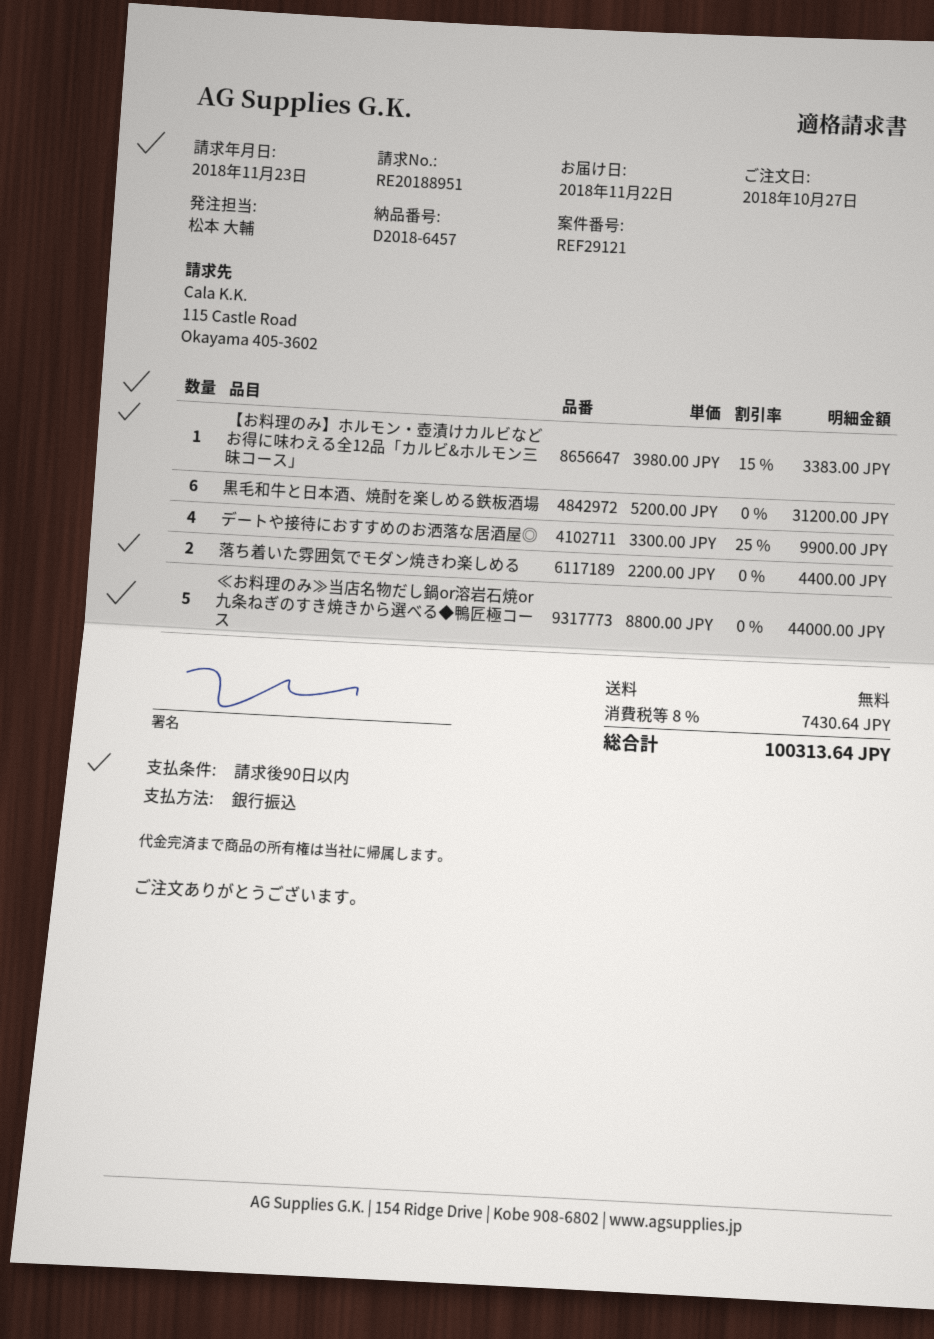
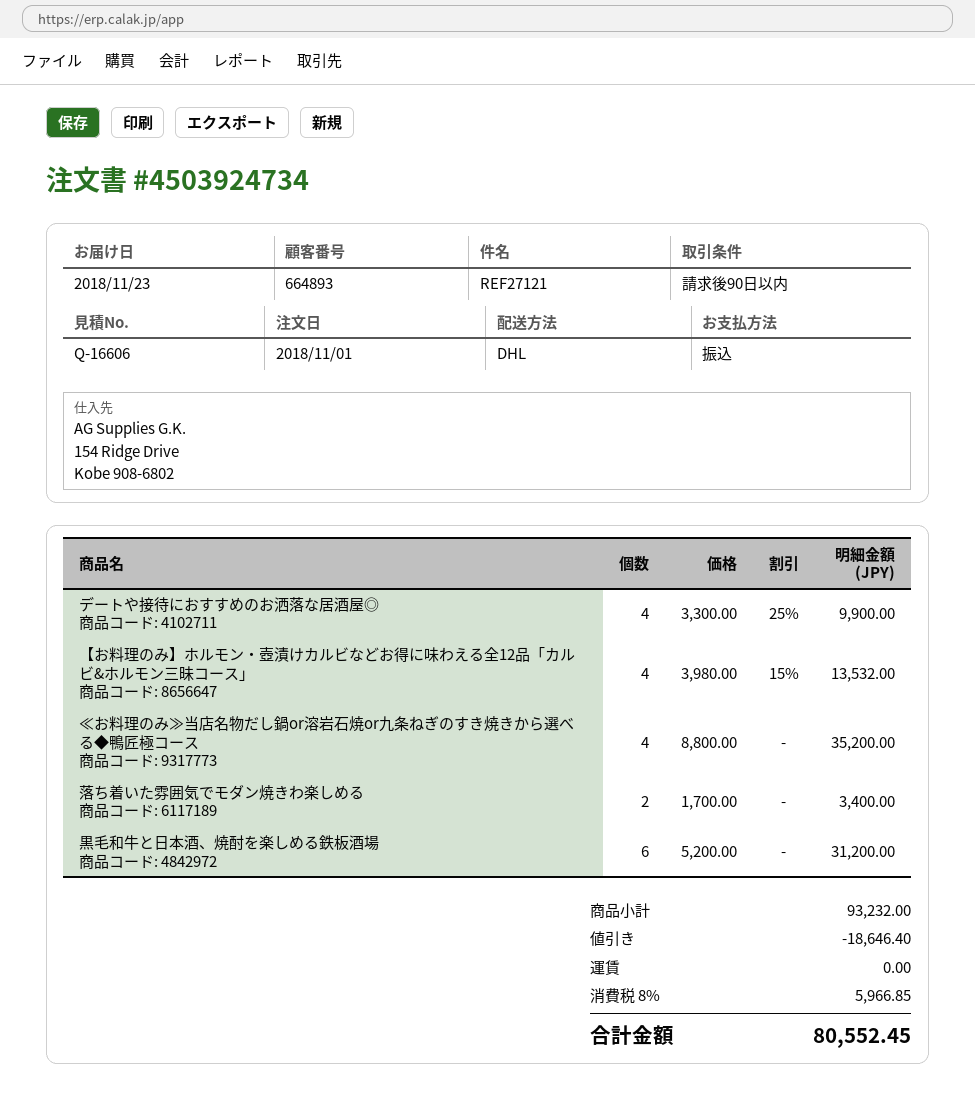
order date: 2018-10-27 -> 2018-11-01
delivery date: 2018-11-22 -> 2018-11-23
reference: REF29121 -> REF27121
【お料理のみ】ホルモン・壺漬けカルビなどお得に味わえる全12品「カルビ&ホルモン三昧コース」: 1 x 3980.00 - 15% = 3383.00 -> 4 x 3980.00 - 15% = 13532.00
落ち着いた雰囲気でモダン焼きわ楽しめる: 2 x 2200.00 = 4400.00 -> 2 x 1700.00 = 3400.00
≪お料理のみ≫当店名物だし鍋or溶岩石焼or九条ねぎのすき焼きから選べる◆鴨匠極コース: 5 x 8800.00 = 44000.00 -> 4 x 8800.00 = 35200.00
discount: none -> 18646.40
tax: 8% = 7430.64 -> 8% = 5966.85
total: 100313.64 -> 80552.45

